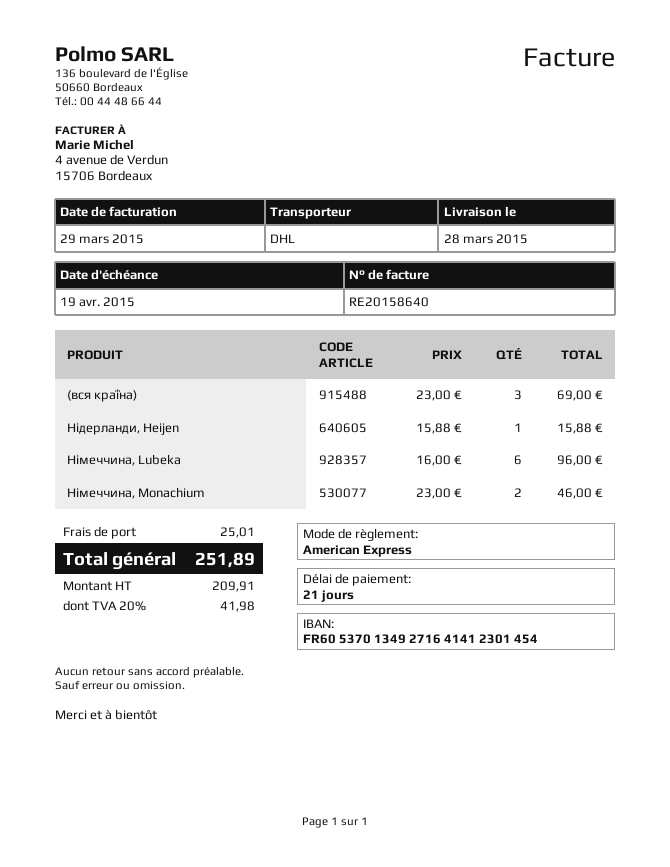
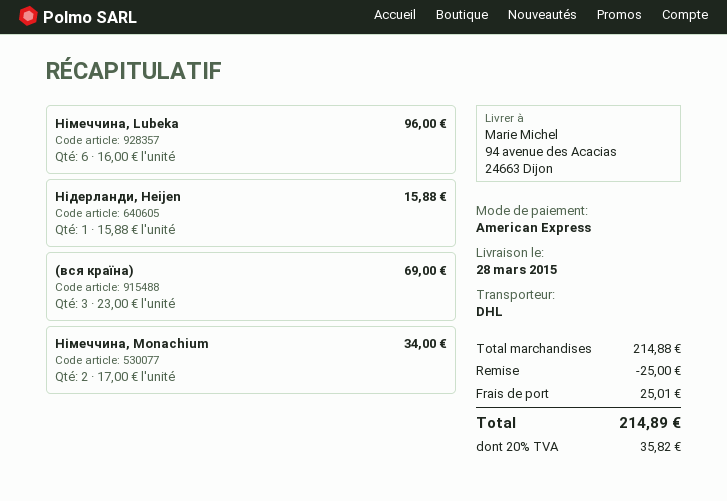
Німеччина, Monachium: 2 x 23.00 = 46.00 -> 2 x 17.00 = 34.00
discount: none -> 25.00
tax: 20% = 41.98 -> 20% = 35.82
total: 251.89 -> 214.89

